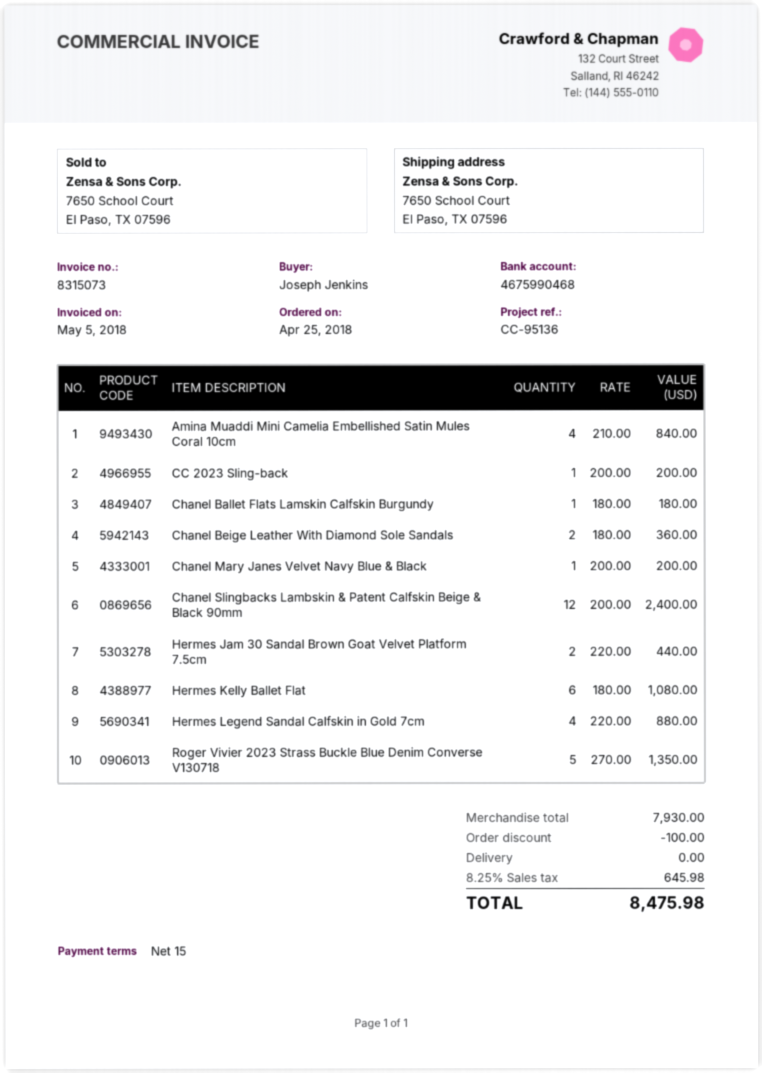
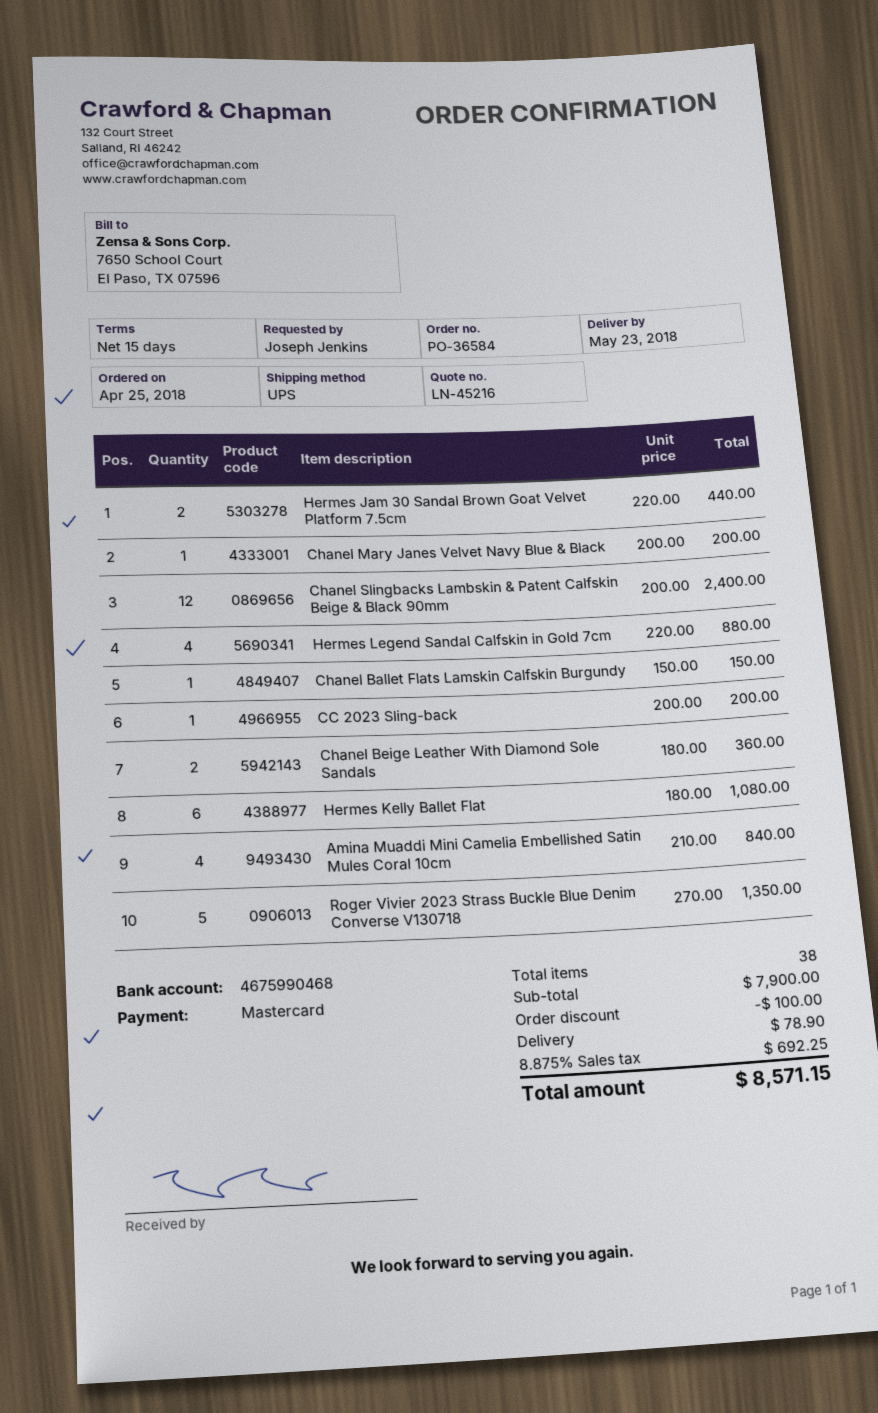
Chanel Ballet Flats Lamskin Calfskin Burgundy: 1 x 180.00 = 180.00 -> 1 x 150.00 = 150.00
subtotal: 7930.00 -> 7900.00
shipping: 0.00 -> 78.90
tax: 8.25% = 645.98 -> 8.875% = 692.25
total: 8475.98 -> 8571.15

